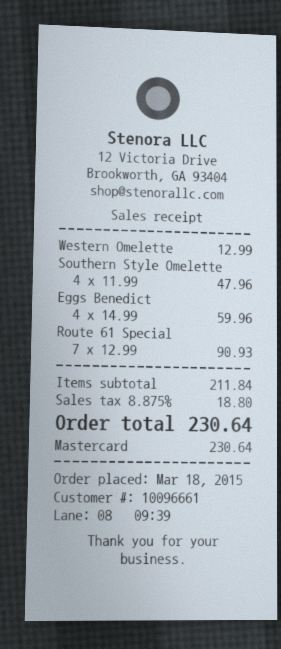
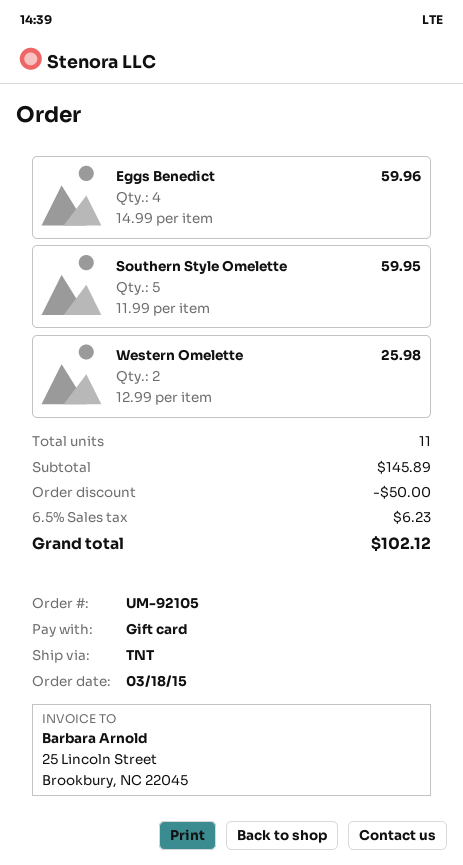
payment method: Mastercard -> gift card
Western Omelette: 1 x 12.99 = 12.99 -> 2 x 12.99 = 25.98
Southern Style Omelette: 4 x 11.99 = 47.96 -> 5 x 11.99 = 59.95
Route 61 Special: 7 x 12.99 = 90.93 -> none
subtotal: 211.84 -> 145.89
discount: none -> 50.00
tax: 8.875% = 18.80 -> 6.5% = 6.23
total: 230.64 -> 102.12

